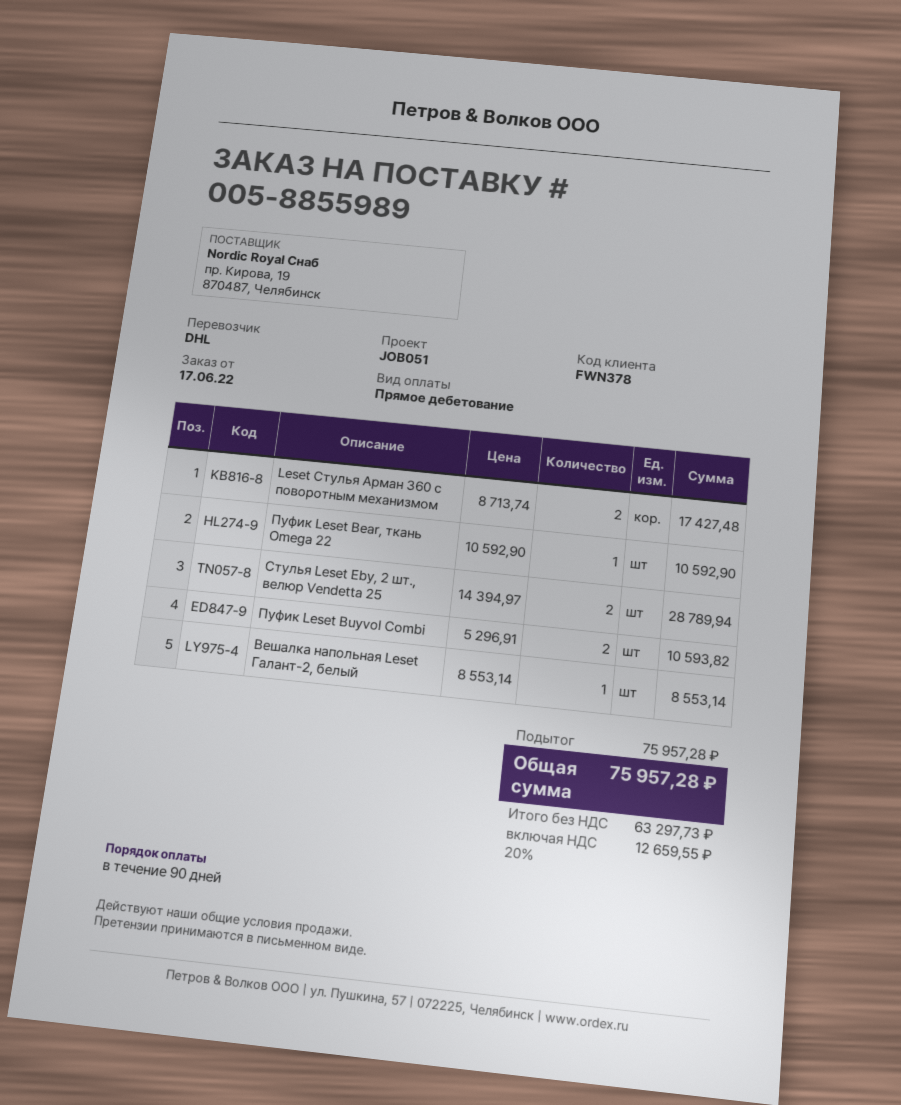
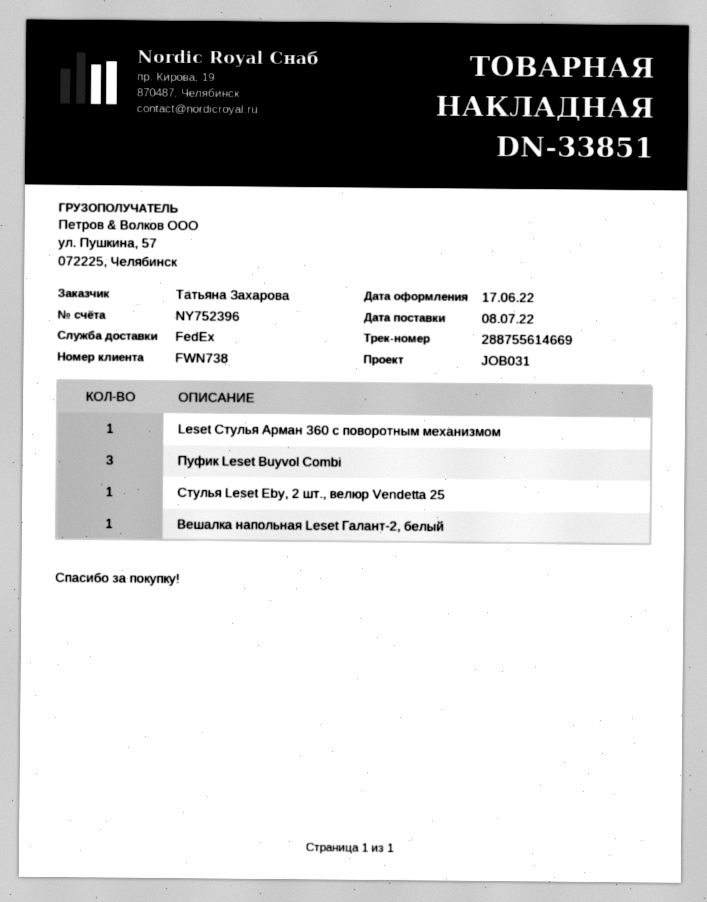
customer number: FWN378 -> FWN738
reference: JOB051 -> JOB031
shipping method: DHL -> FedEx
Leset Стулья Арман 360 с поворотным механизмом: 2 -> 1
Пуфик Leset Bear, ткань Omega 22: 1 -> none
Стулья Leset Eby, 2 шт., велюр Vendetta 25: 2 -> 1
Пуфик Leset Buyvol Combi: 2 -> 3

